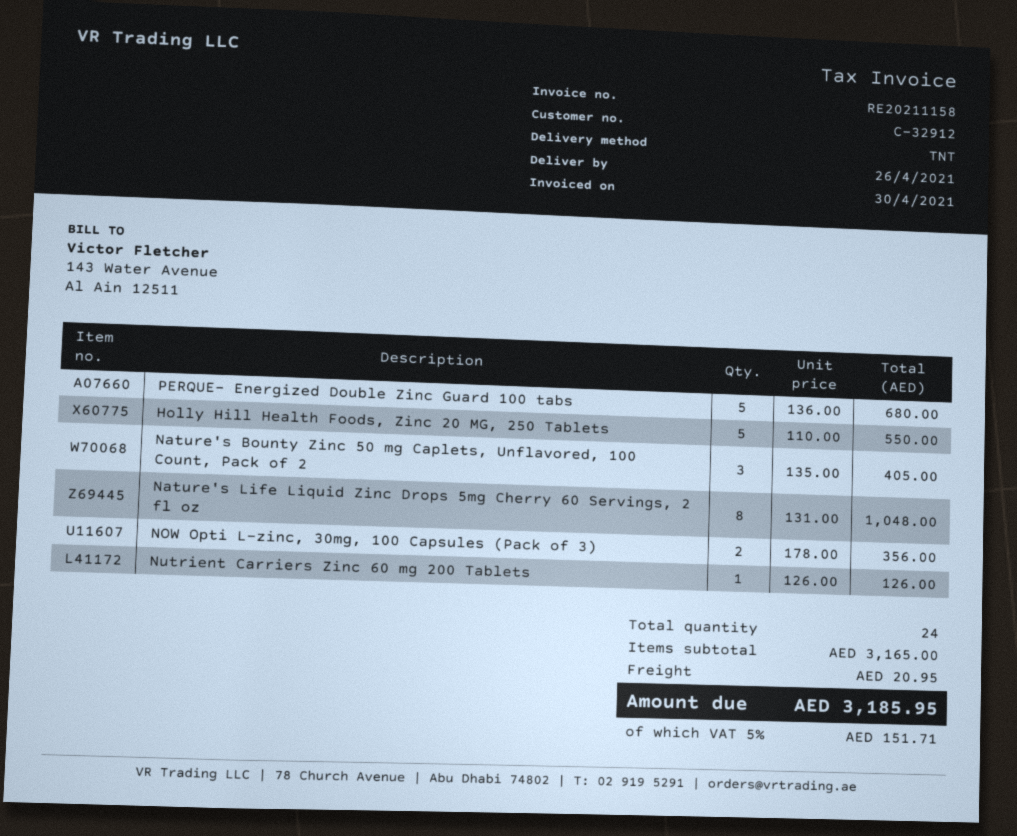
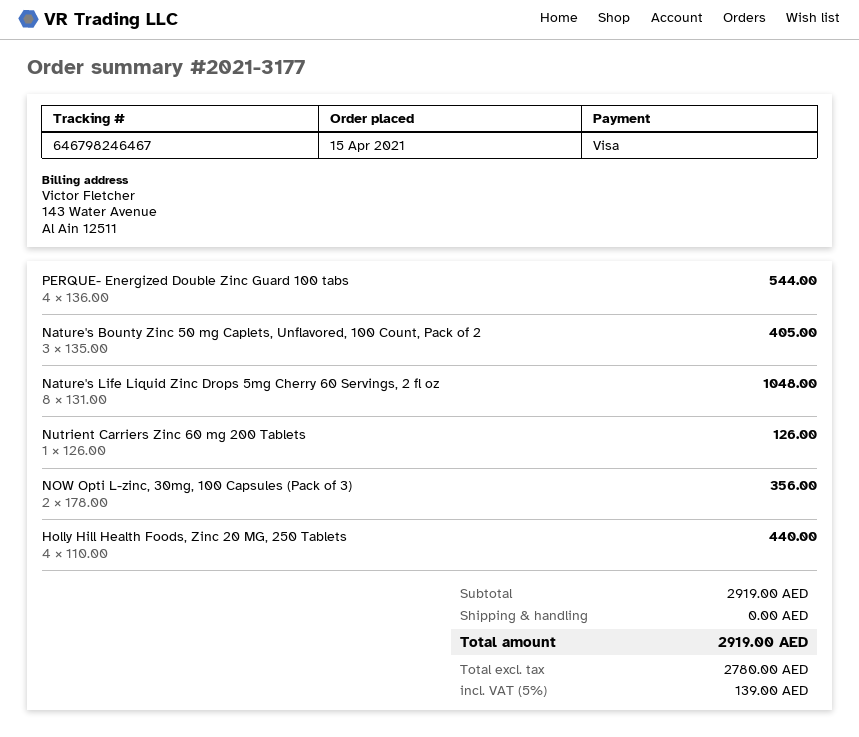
PERQUE- Energized Double Zinc Guard 100 tabs: 5 x 136.00 = 680.00 -> 4 x 136.00 = 544.00
Holly Hill Health Foods, Zinc 20 MG, 250 Tablets: 5 x 110.00 = 550.00 -> 4 x 110.00 = 440.00
subtotal: 3165.00 -> 2919.00
shipping: 20.95 -> 0.00
tax: 5% = 151.71 -> 5% = 139.00
total: 3185.95 -> 2919.00

